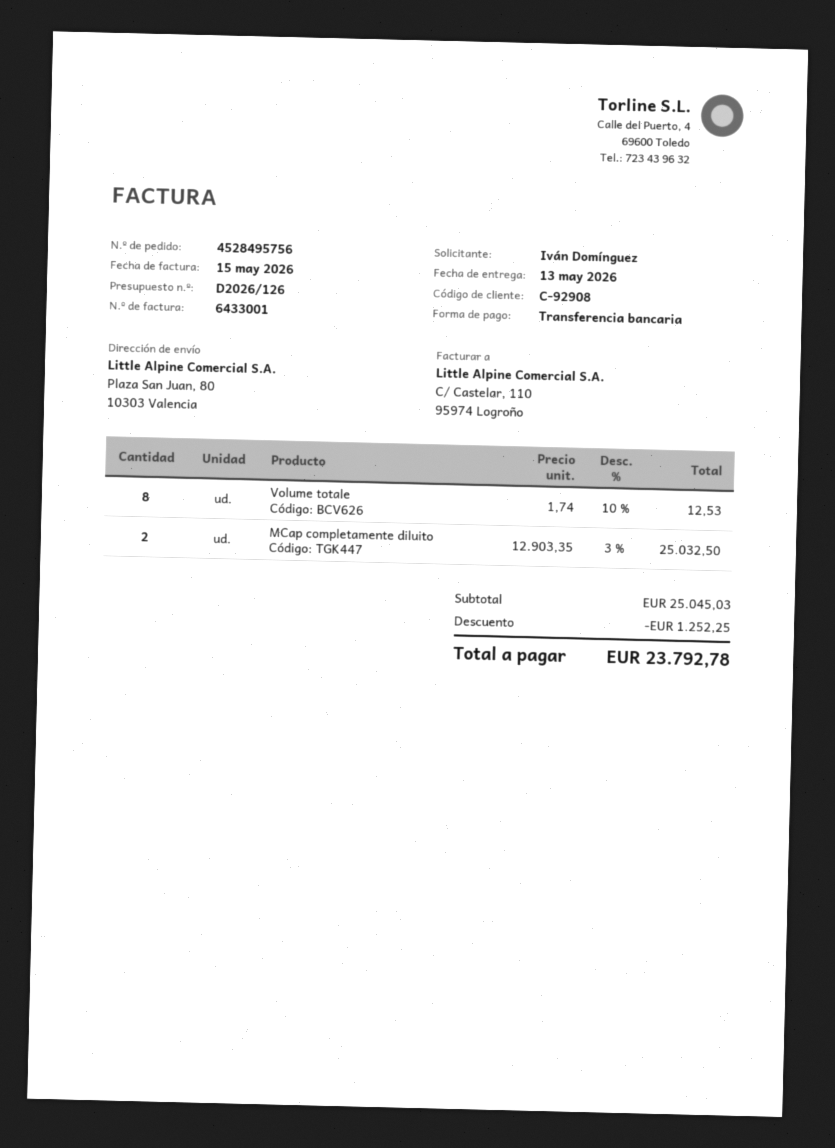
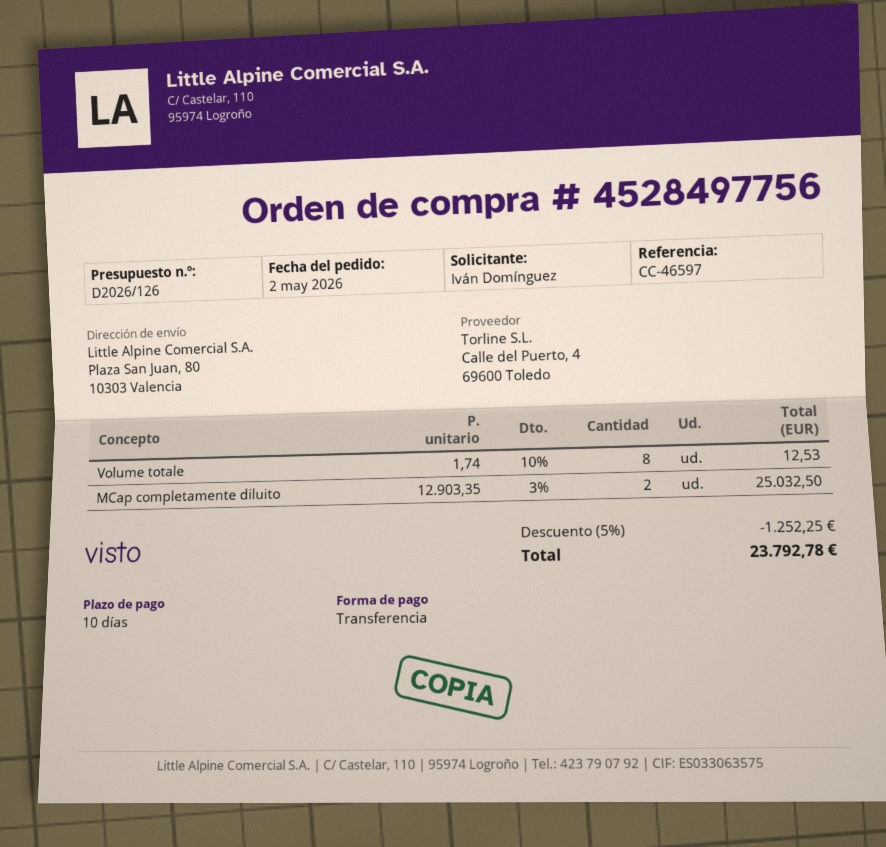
order number: 4528495756 -> 4528497756

